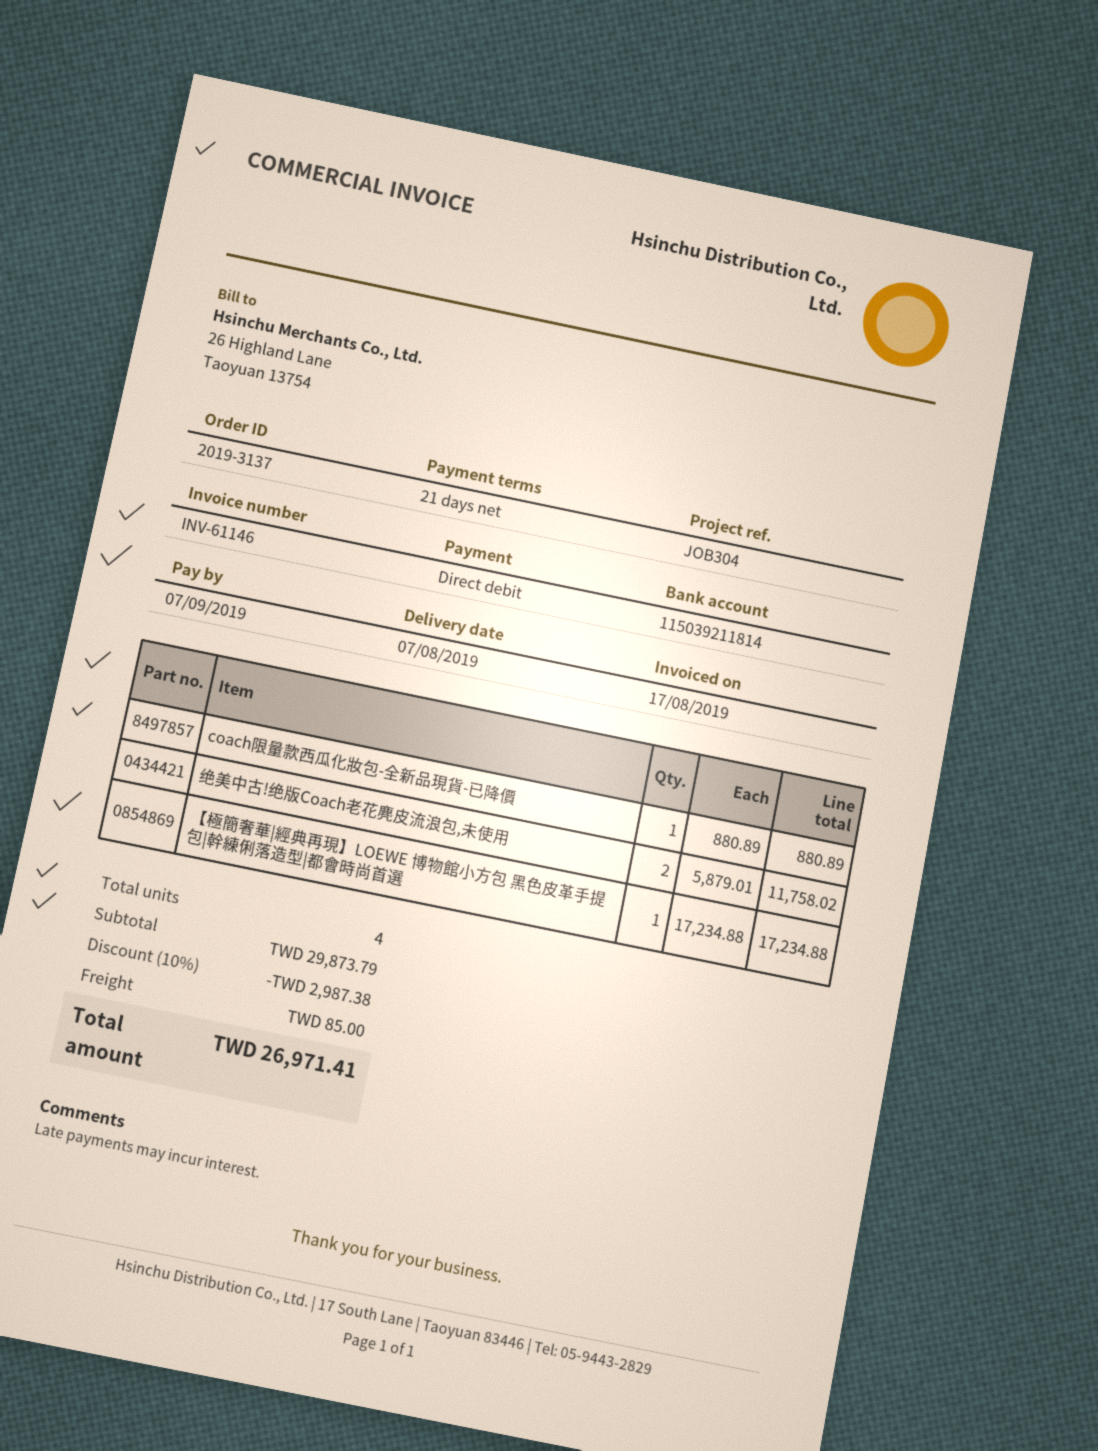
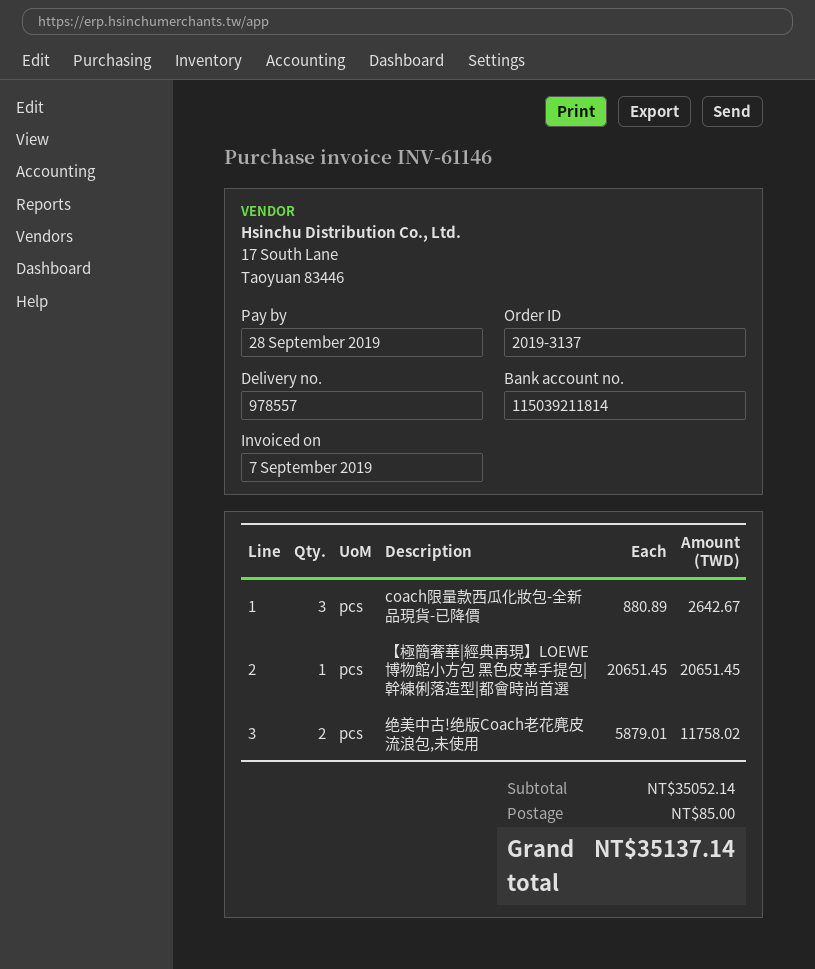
invoice date: 2019-08-17 -> 2019-09-07
due date: 2019-09-07 -> 2019-09-28
coach限量款西瓜化妝包-全新品現貨-已降價: 1 x 880.89 = 880.89 -> 3 x 880.89 = 2642.67
【極簡奢華|經典再現】LOEWE 博物館小方包 黑色皮革手提包|幹練俐落造型|都會時尚首選: 1 x 17234.88 = 17234.88 -> 1 x 20651.45 = 20651.45
subtotal: 29873.79 -> 35052.14
discount: 10% = 2987.38 -> none
total: 26971.41 -> 35137.14

